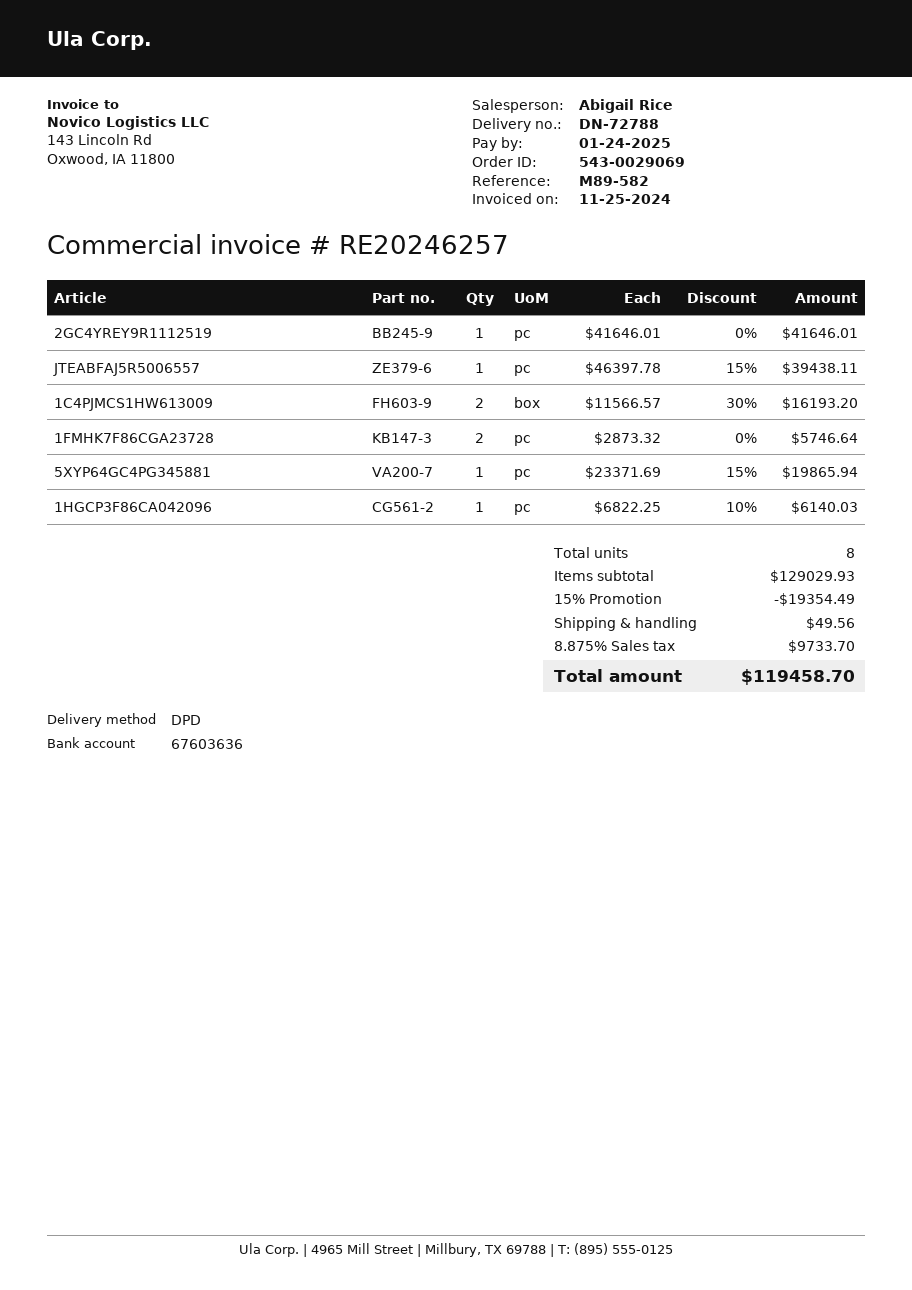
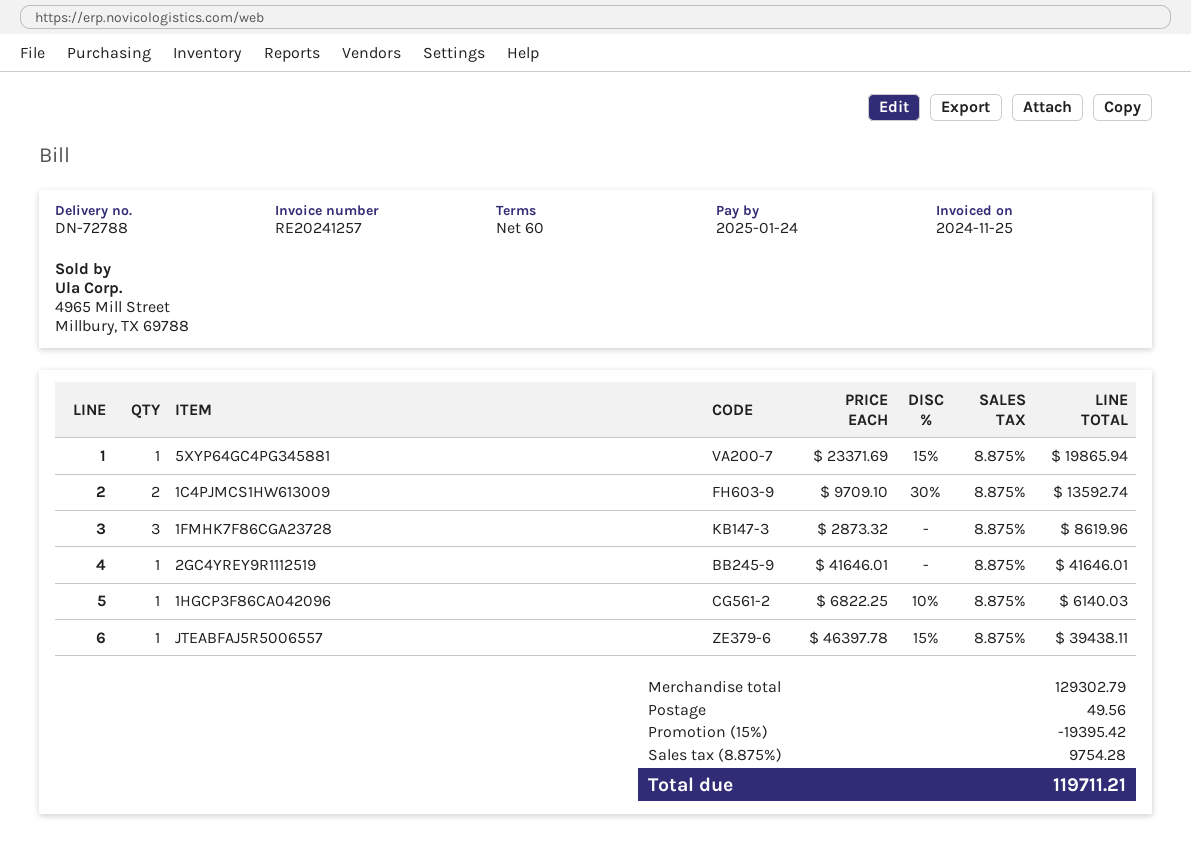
invoice number: RE20246257 -> RE20241257
1C4PJMCS1HW613009: 2 x 11566.57 - 30% = 16193.20 -> 2 x 9709.10 - 30% = 13592.74
1FMHK7F86CGA23728: 2 x 2873.32 = 5746.64 -> 3 x 2873.32 = 8619.96
subtotal: 129029.93 -> 129302.79
discount: 15% = 19354.49 -> 15% = 19395.42
tax: 8.875% = 9733.70 -> 8.875% = 9754.28
total: 119458.70 -> 119711.21

